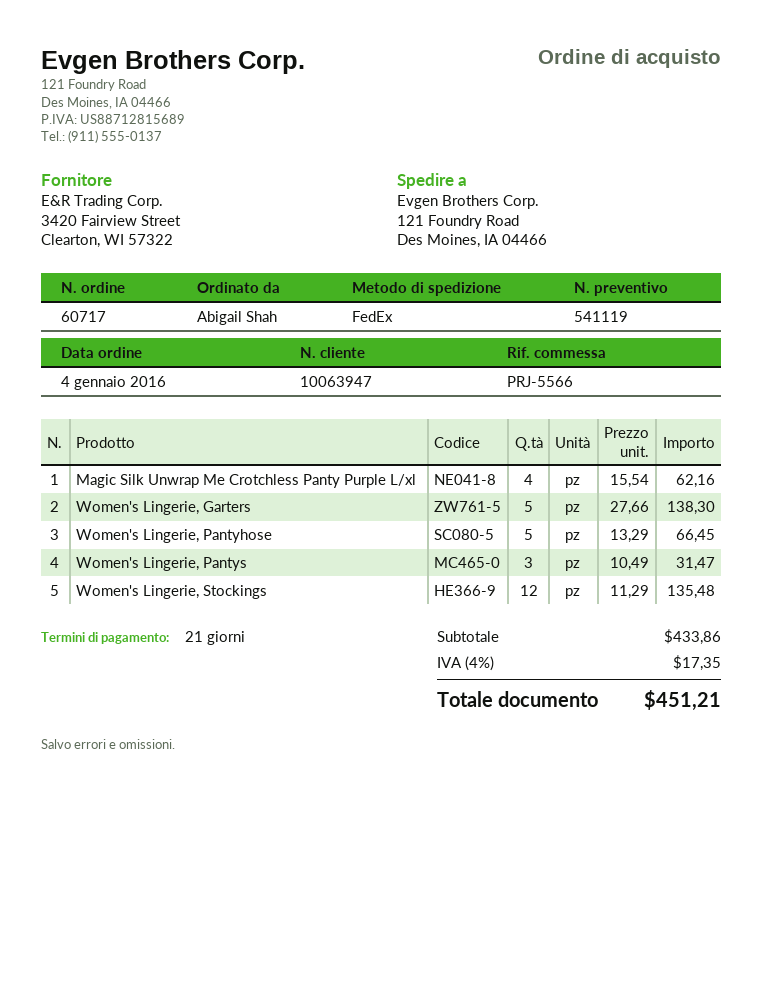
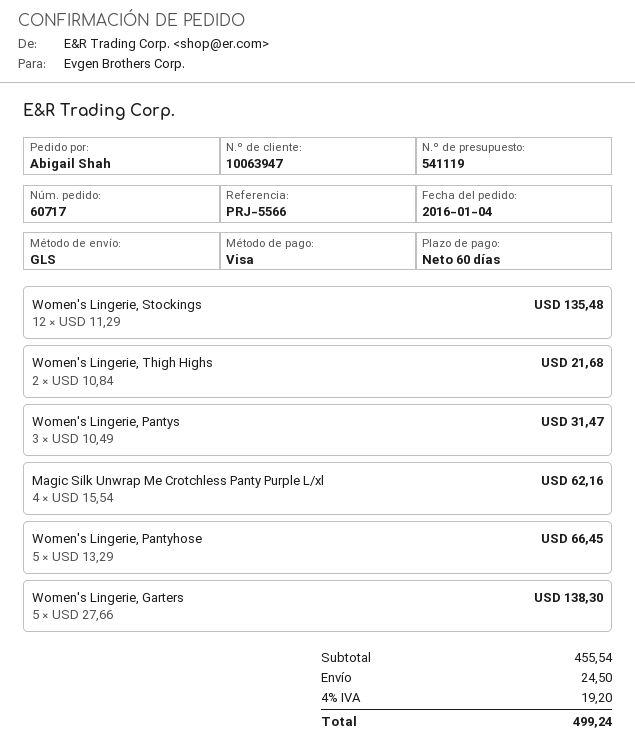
payment terms: 21 days -> 60 days
shipping method: FedEx -> GLS
Women's Lingerie, Thigh Highs: none -> 2 x 10.84 = 21.68
subtotal: 433.86 -> 455.54
shipping: none -> 24.50
tax: 4% = 17.35 -> 4% = 19.20
total: 451.21 -> 499.24

